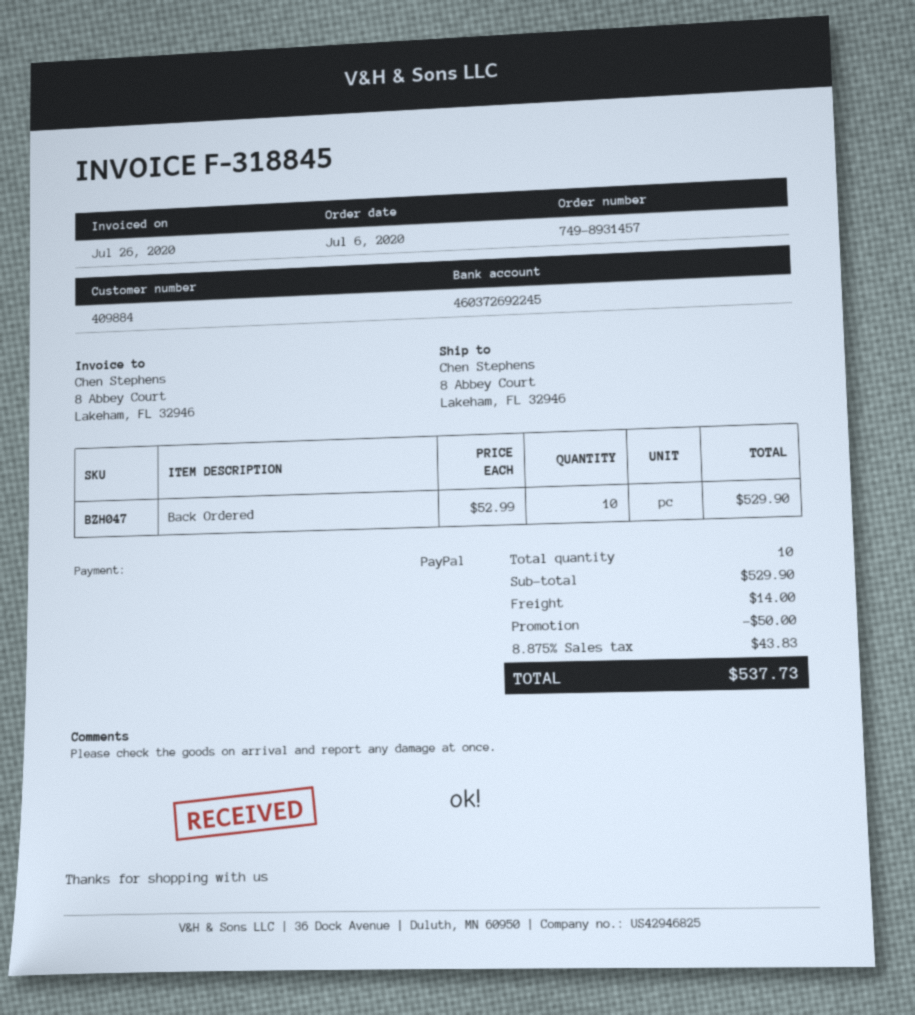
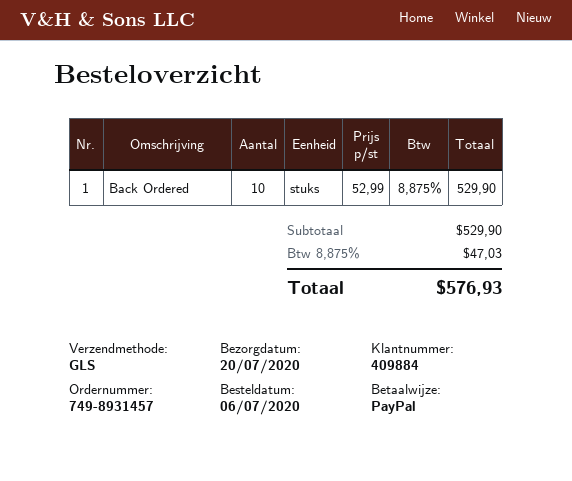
discount: 50.00 -> none
shipping: 14.00 -> none
tax: 8.875% = 43.83 -> 8.875% = 47.03
total: 537.73 -> 576.93

